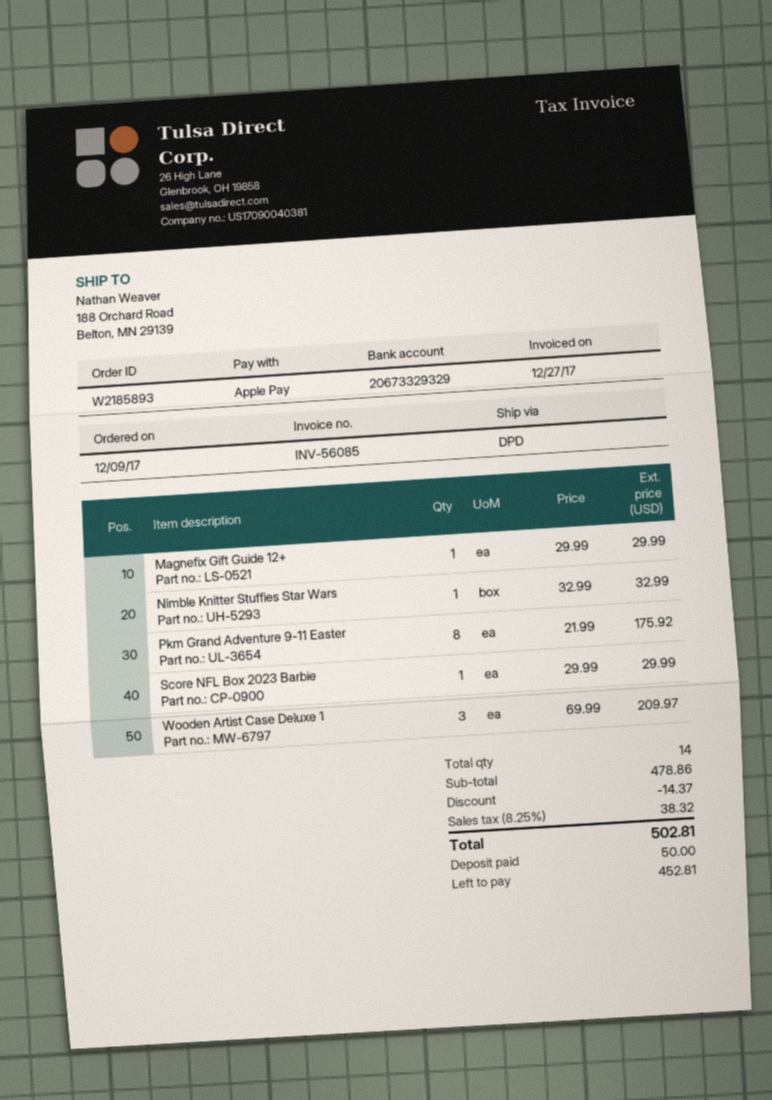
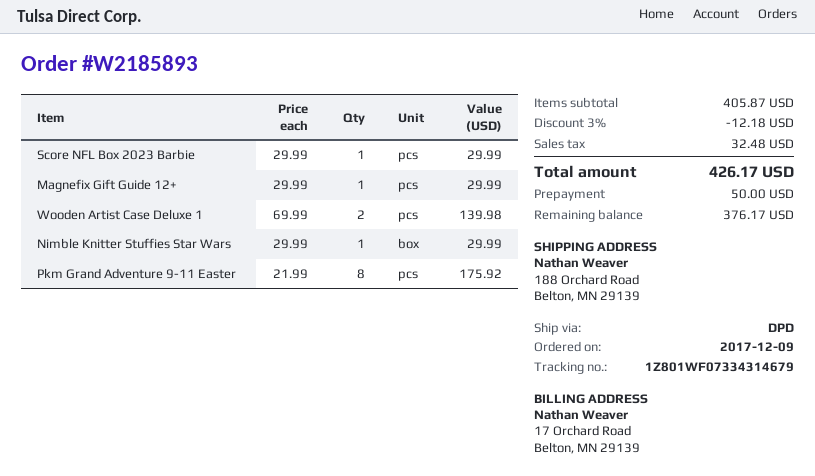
Nimble Knitter Stuffies Star Wars: 1 x 32.99 = 32.99 -> 1 x 29.99 = 29.99
Wooden Artist Case Deluxe 1: 3 x 69.99 = 209.97 -> 2 x 69.99 = 139.98
subtotal: 478.86 -> 405.87
discount: 14.37 -> 12.18
tax: 38.32 -> 32.48
total: 502.81 -> 426.17
balance: 452.81 -> 376.17

